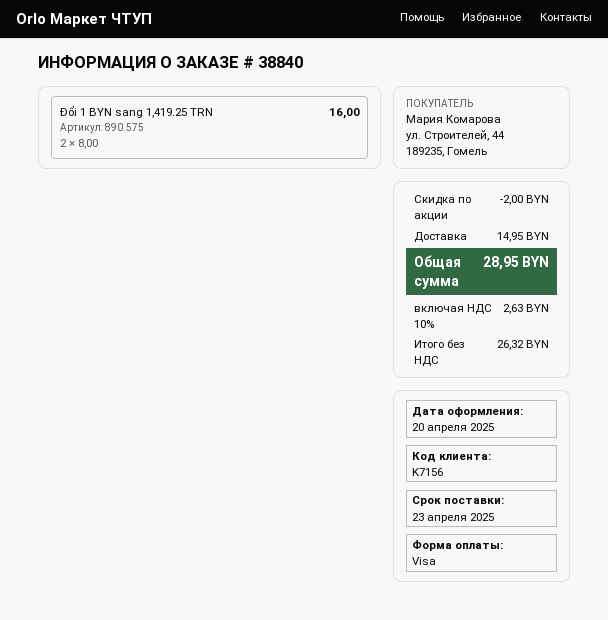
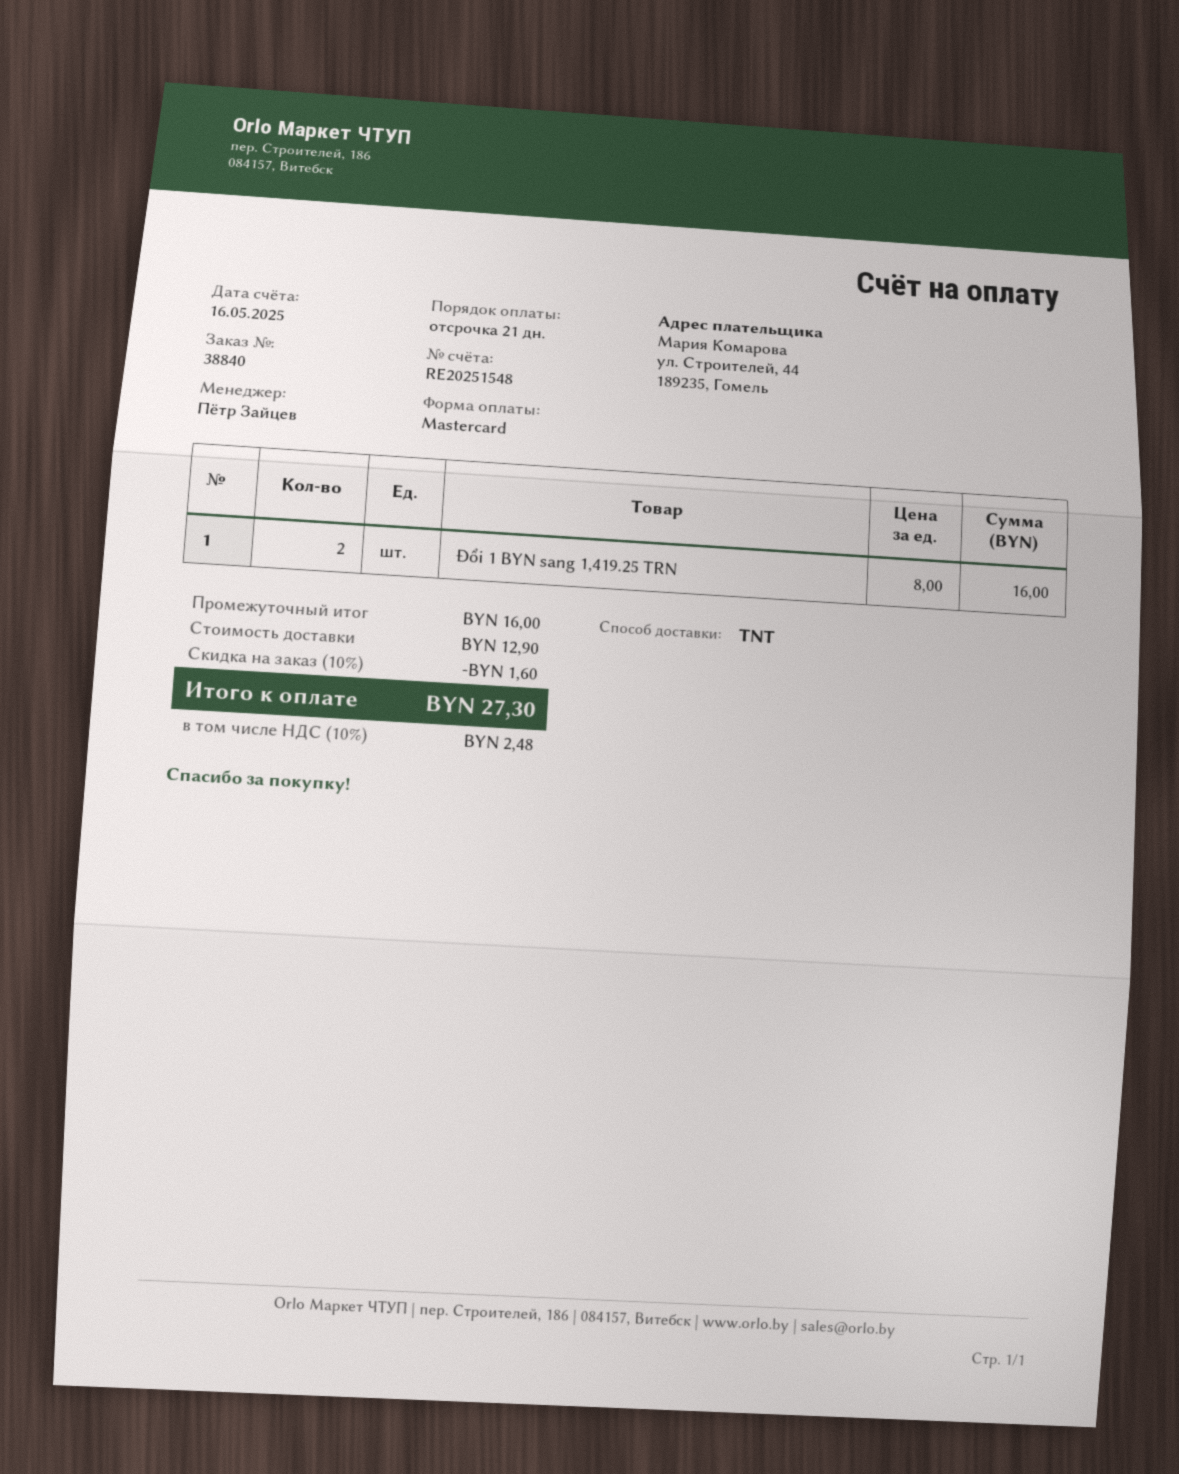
payment method: Visa -> Mastercard
discount: 2.00 -> 1.60
shipping: 14.95 -> 12.90
tax: 10% = 2.63 -> 10% = 2.48
total: 28.95 -> 27.30

